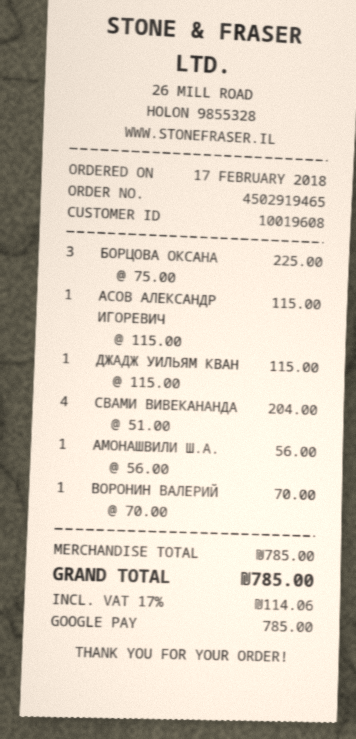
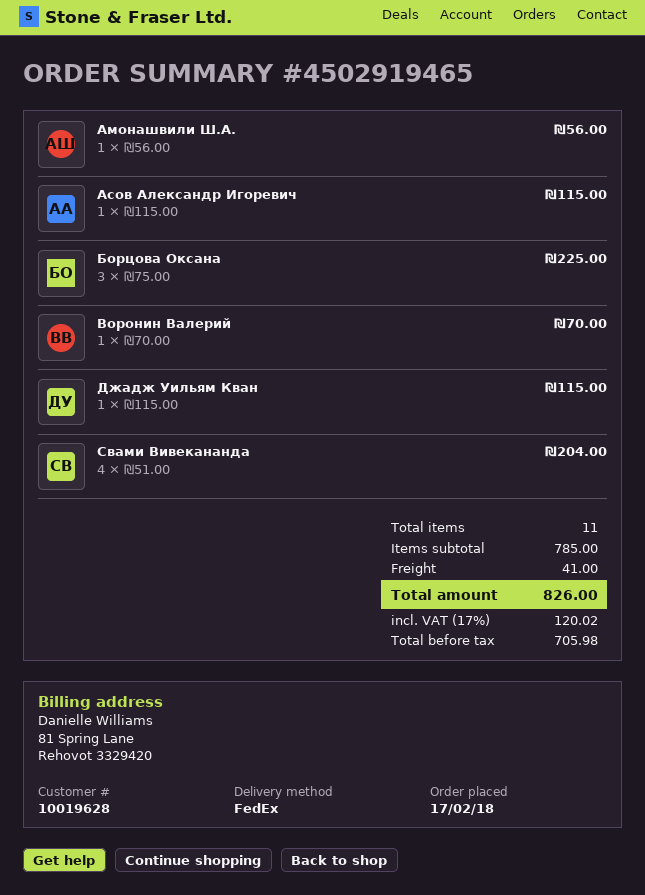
customer number: 10019608 -> 10019628
shipping: none -> 41.00
tax: 17% = 114.06 -> 17% = 120.02
total: 785.00 -> 826.00

